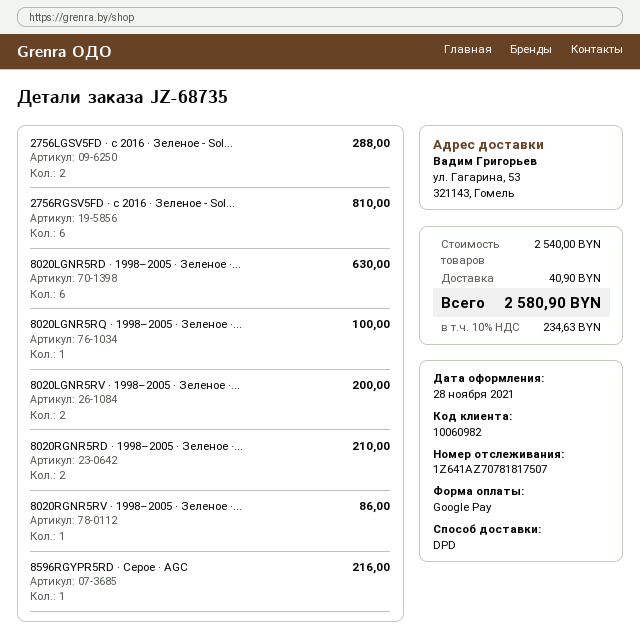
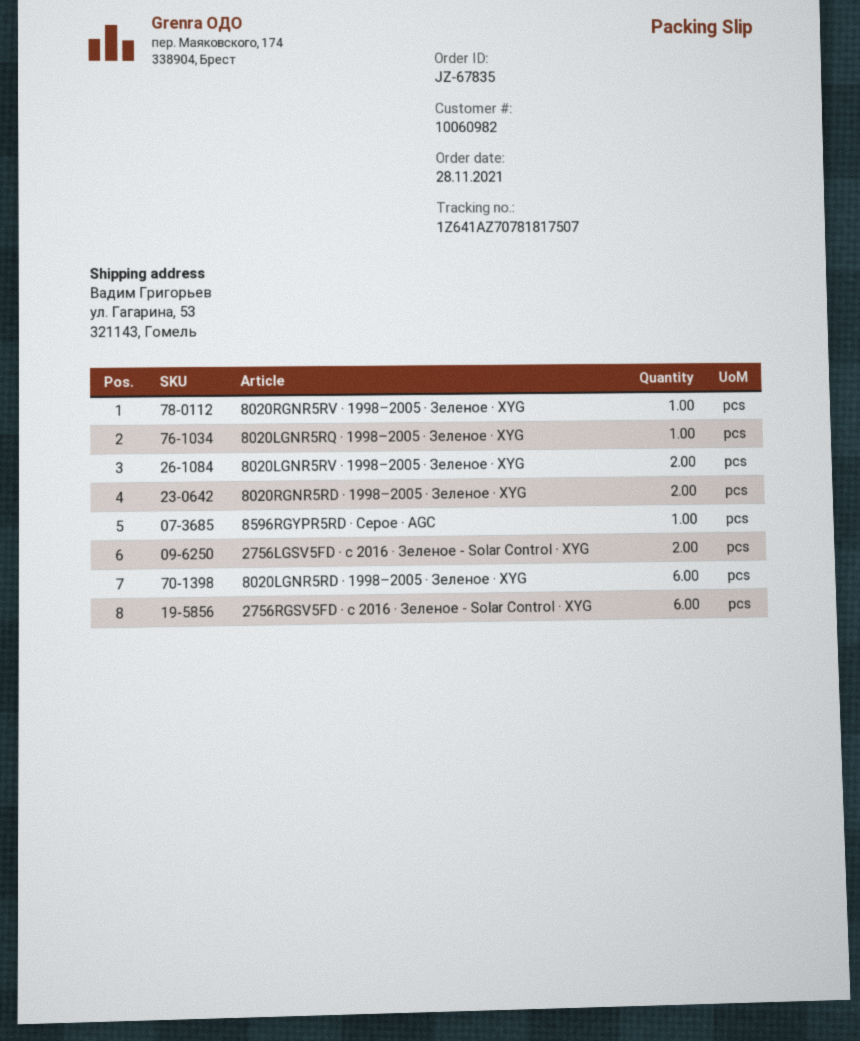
order number: JZ-68735 -> JZ-67835

